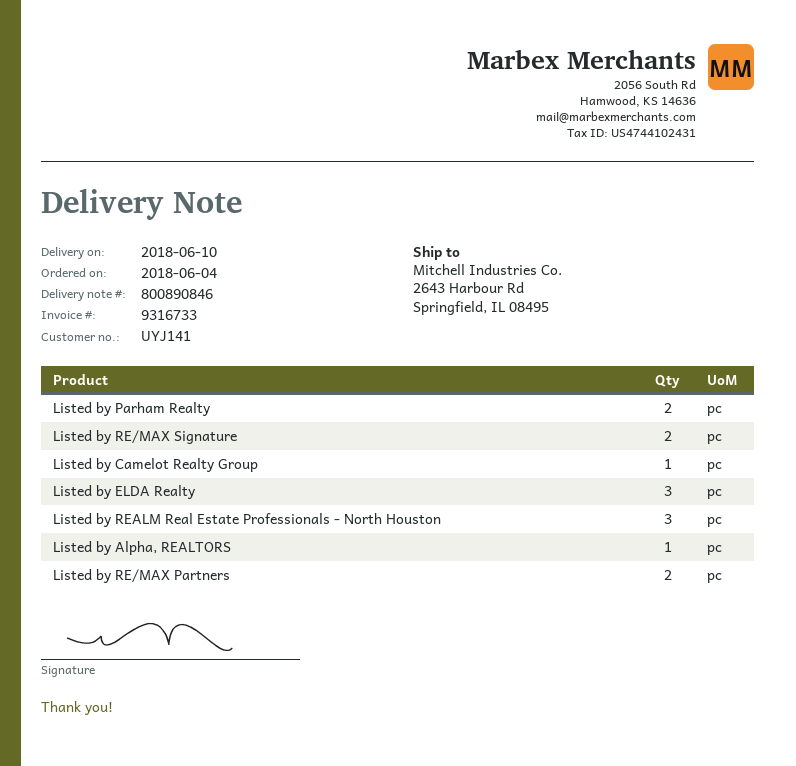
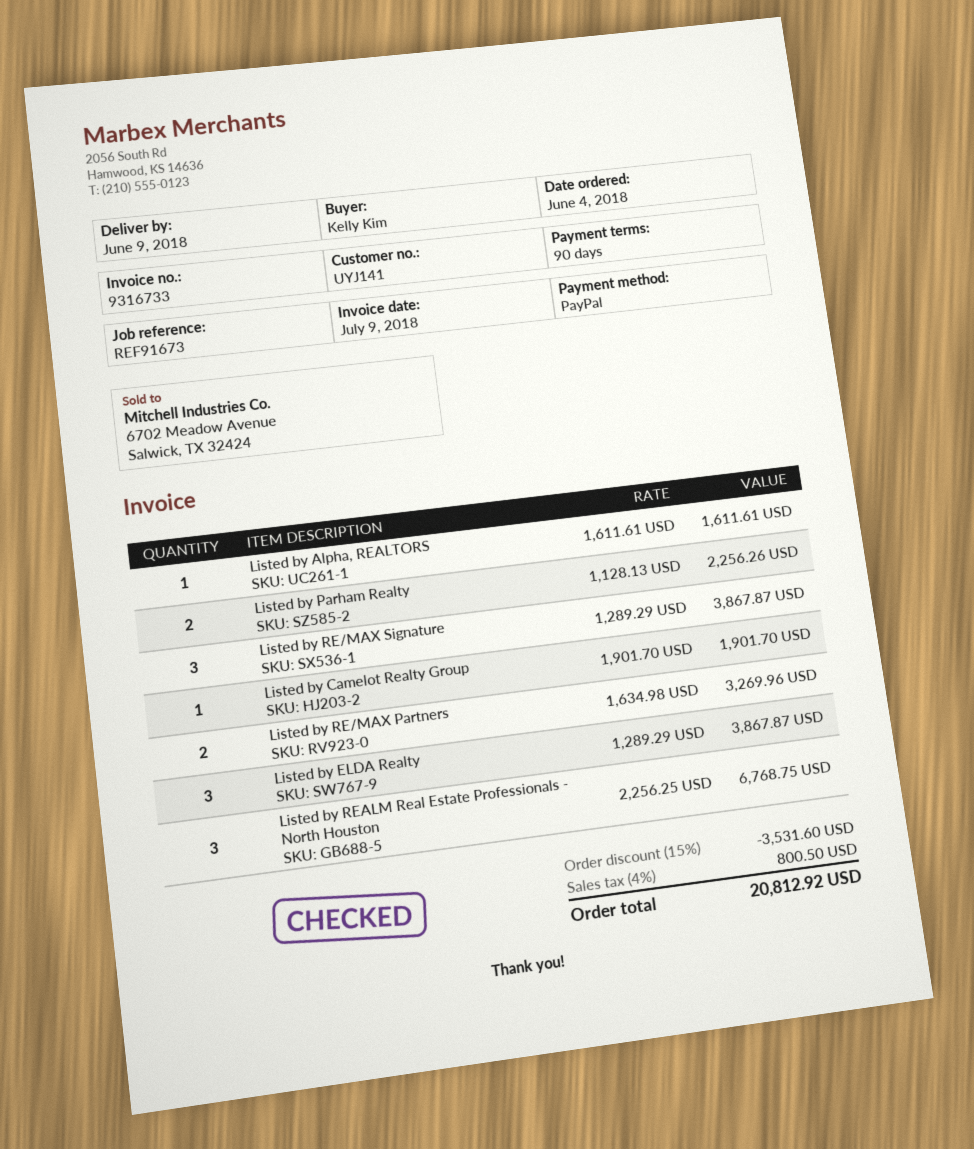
delivery date: 2018-06-10 -> 2018-06-09
Listed by RE/MAX Signature: 2 -> 3

